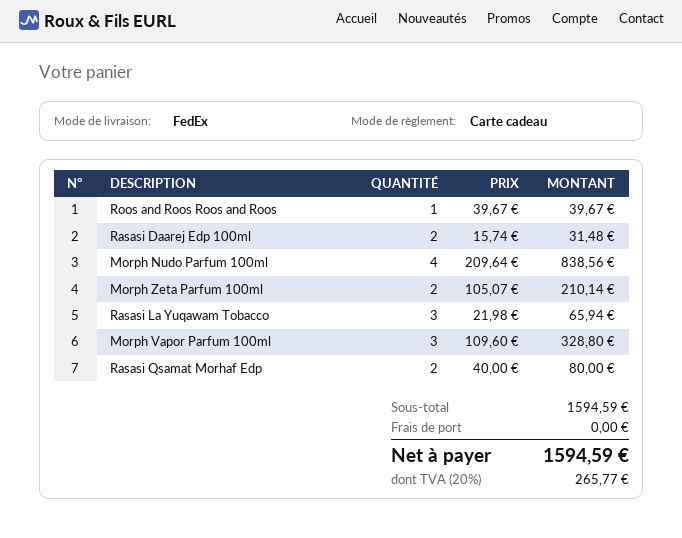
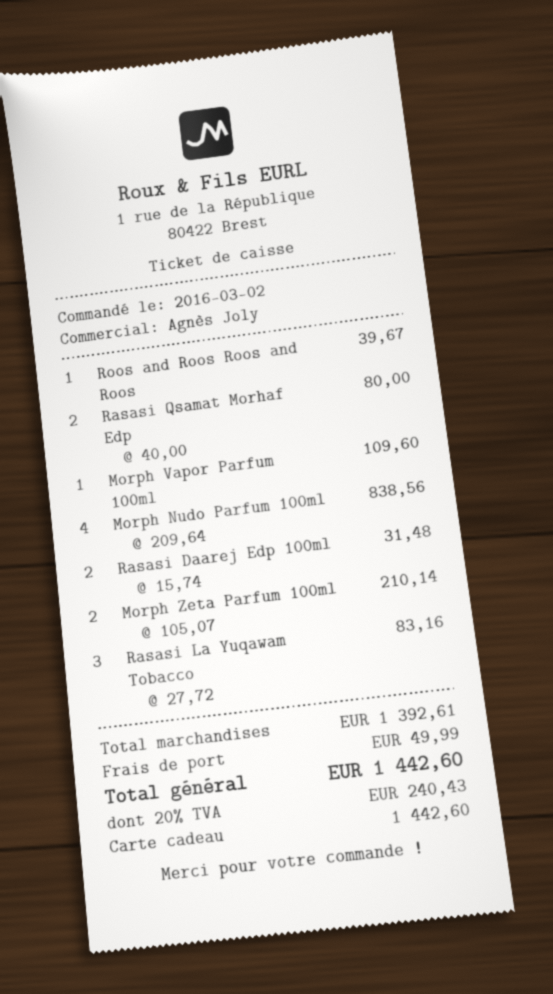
Rasasi La Yuqawam Tobacco: 3 x 21.98 = 65.94 -> 3 x 27.72 = 83.16
Morph Vapor Parfum 100ml: 3 x 109.60 = 328.80 -> 1 x 109.60 = 109.60
subtotal: 1594.59 -> 1392.61
shipping: 0.00 -> 49.99
tax: 20% = 265.77 -> 20% = 240.43
total: 1594.59 -> 1442.60

